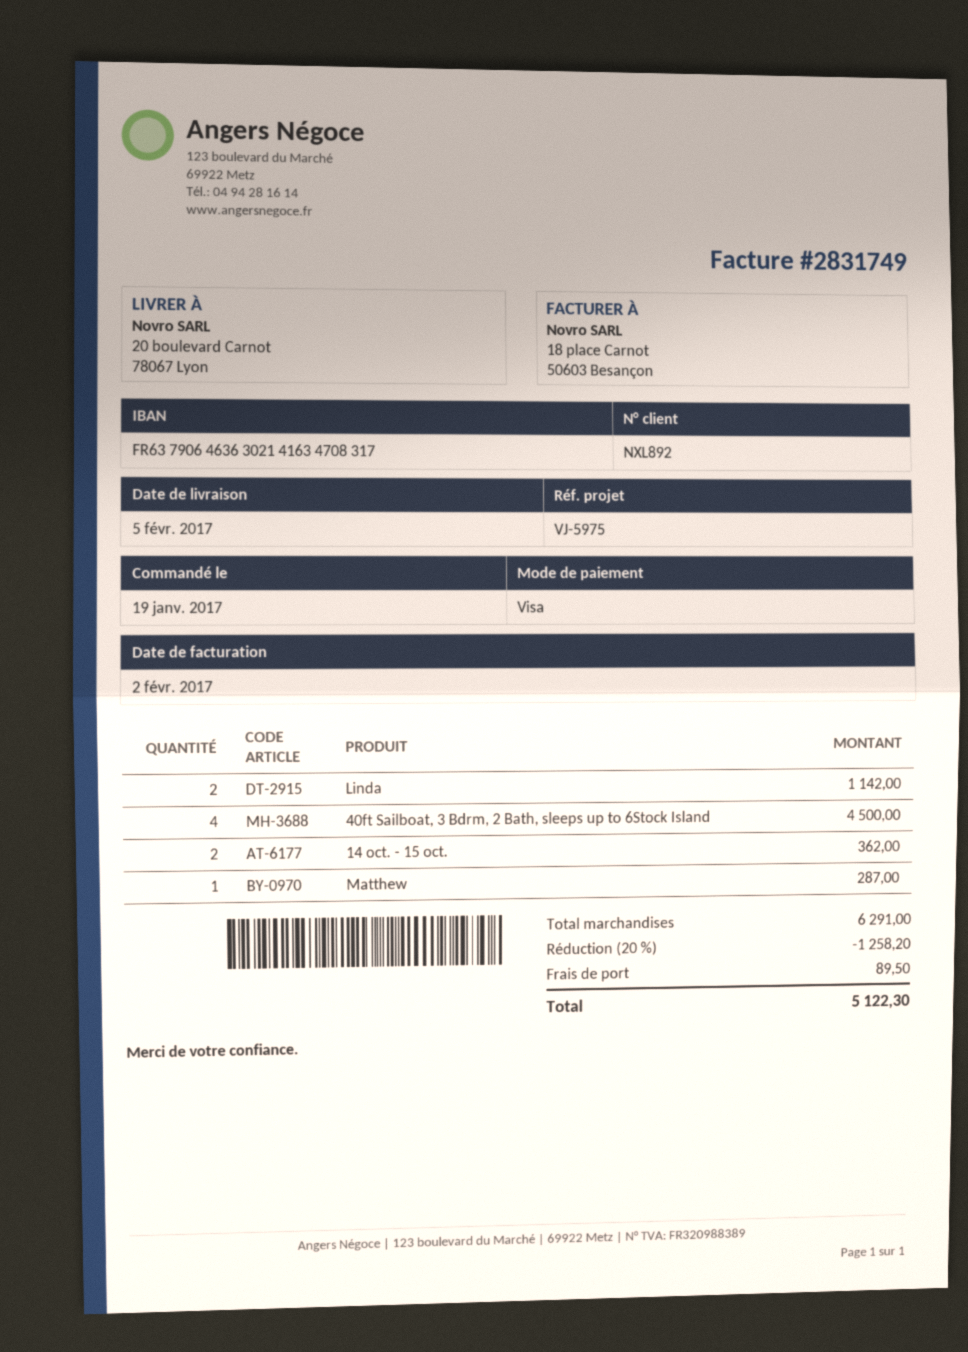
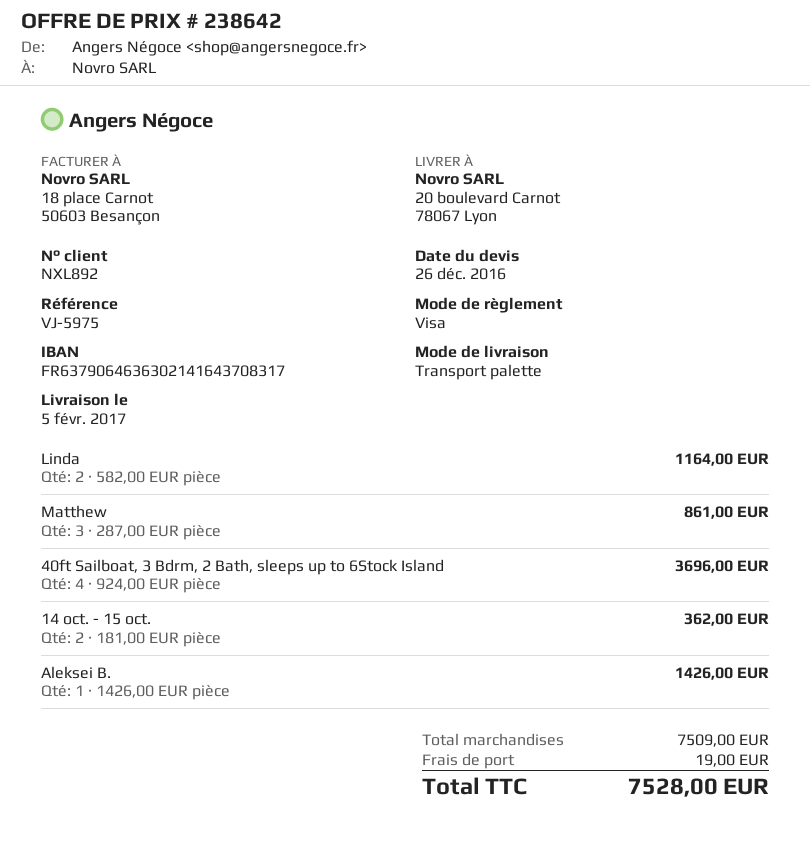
bank account: FR6379064636302141634708317 -> FR6379064636302141643708317
Linda: 2 for 1142.00 -> 2 for 1164.00
40ft Sailboat, 3 Bdrm, 2 Bath, sleeps up to 6Stock Island: 4 for 4500.00 -> 4 for 3696.00
Matthew: 1 for 287.00 -> 3 for 861.00
Aleksei B.: none -> 1 for 1426.00
subtotal: 6291.00 -> 7509.00
discount: 20% = 1258.20 -> none
shipping: 89.50 -> 19.00
total: 5122.30 -> 7528.00

